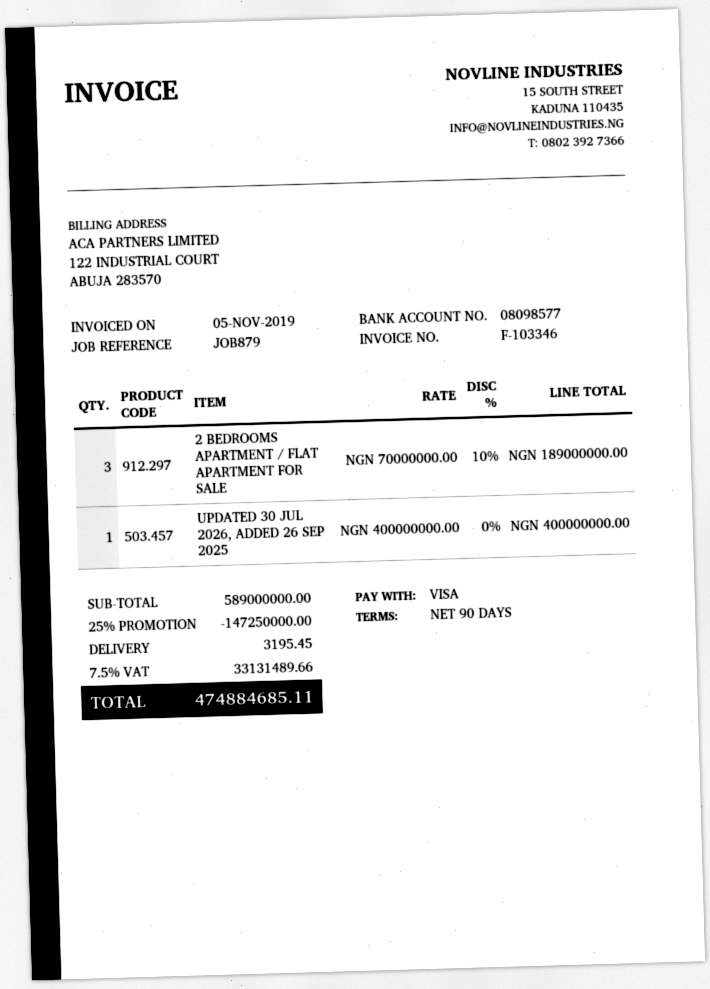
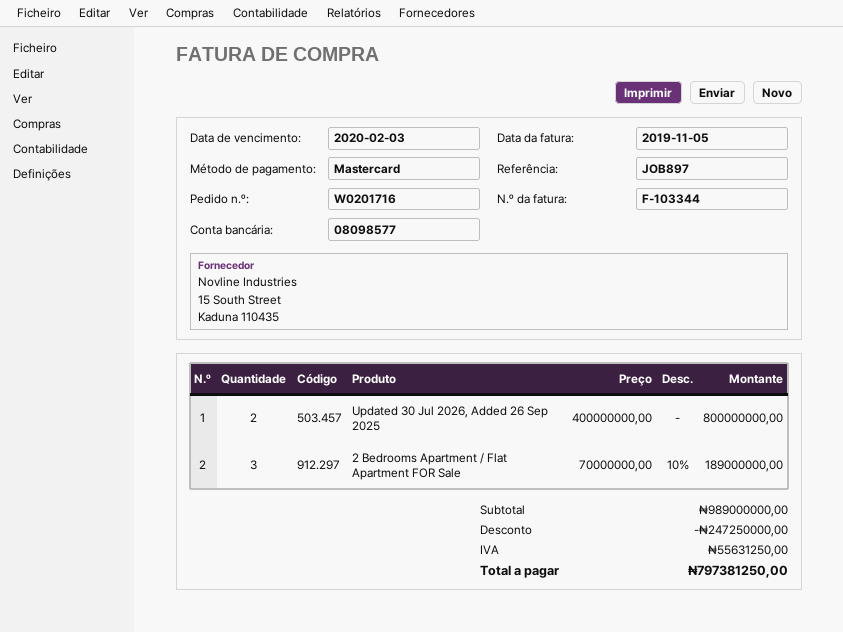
invoice number: F-103346 -> F-103344
reference: JOB879 -> JOB897
payment method: Visa -> Mastercard
UPDATED 30 JUL 2026, ADDED 26 SEP 2025: 1 x 400000000.00 = 400000000.00 -> 2 x 400000000.00 = 800000000.00
subtotal: 589000000.00 -> 989000000.00
discount: 147250000.00 -> 247250000.00
shipping: 3195.45 -> none
tax: 33131489.66 -> 55631250.00
total: 474884685.11 -> 797381250.00

